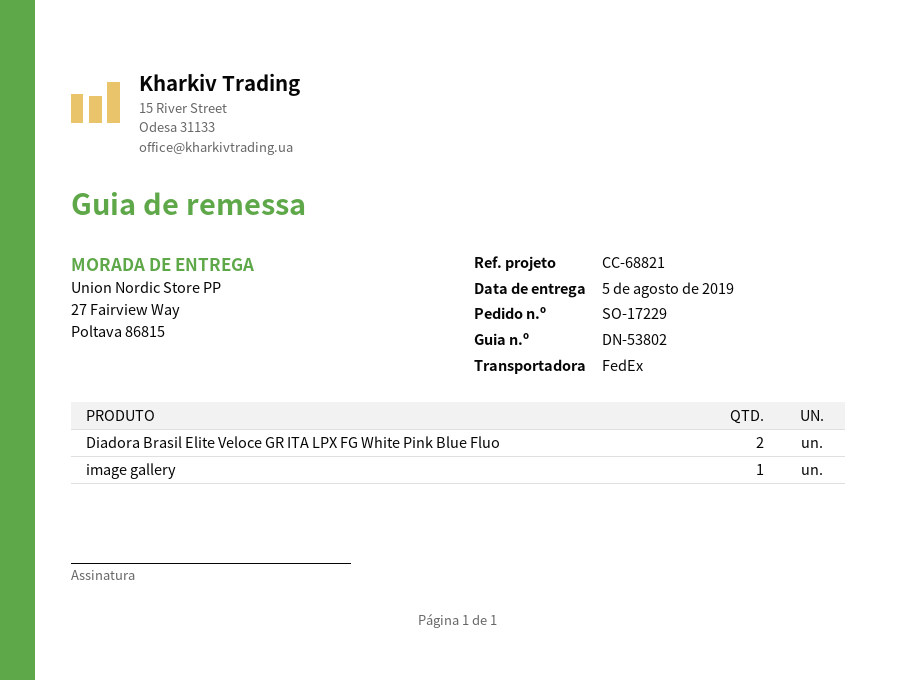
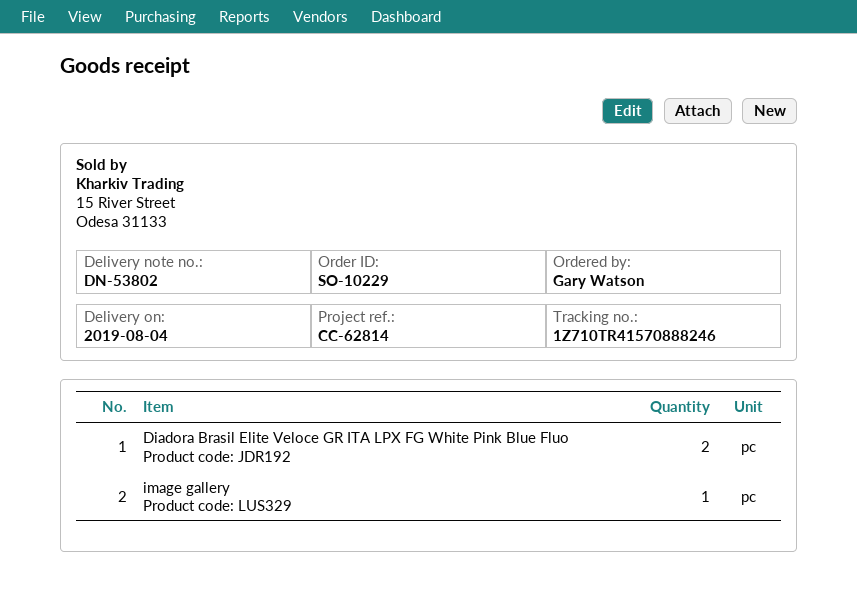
order number: SO-17229 -> SO-10229
delivery date: 2019-08-05 -> 2019-08-04
reference: CC-68821 -> CC-62814

